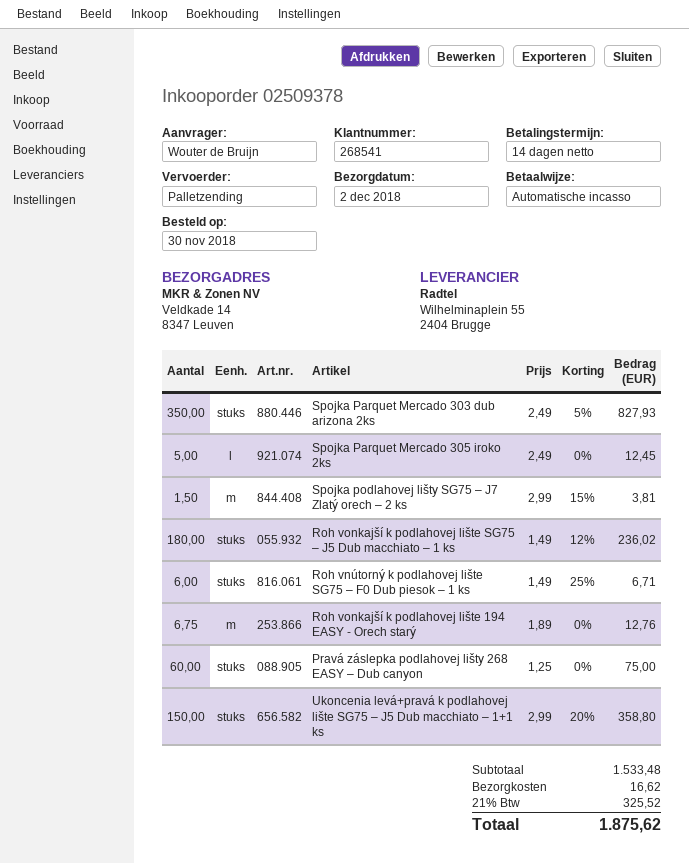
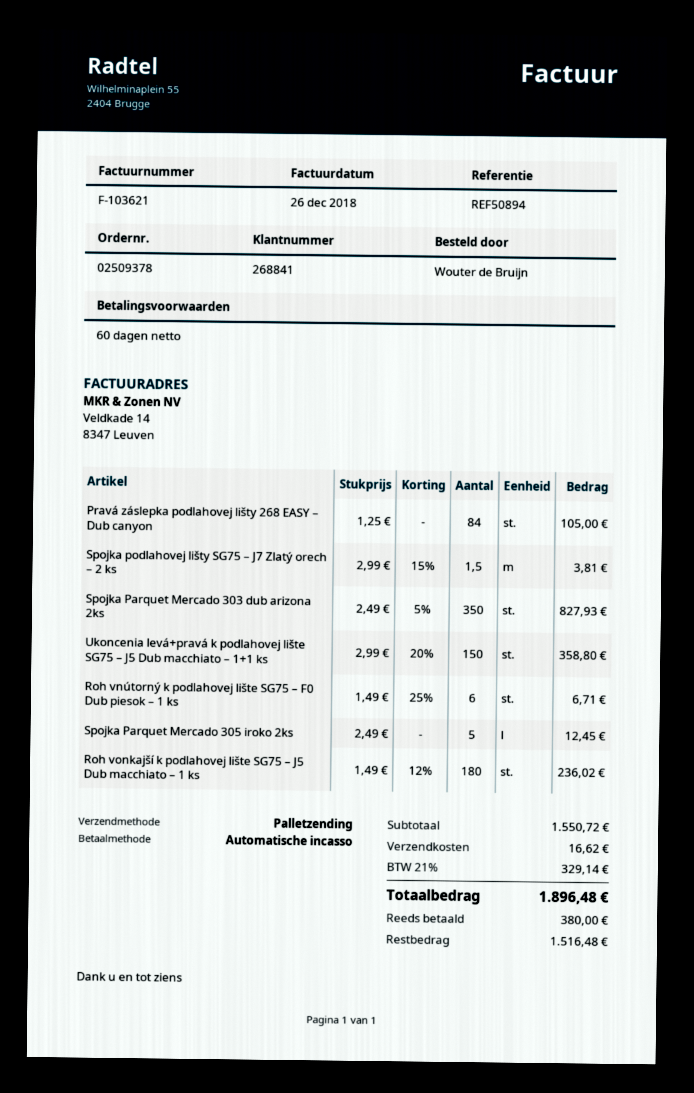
payment terms: 14 days -> 60 days
customer number: 268541 -> 268841
Roh vonkajší k podlahovej lište 194 EASY - Orech starý: 6.75 x 1.89 = 12.76 -> none
Pravá záslepka podlahovej lišty 268 EASY – Dub canyon: 60 x 1.25 = 75.00 -> 84 x 1.25 = 105.00
subtotal: 1533.48 -> 1550.72
tax: 21% = 325.52 -> 21% = 329.14
total: 1875.62 -> 1896.48

